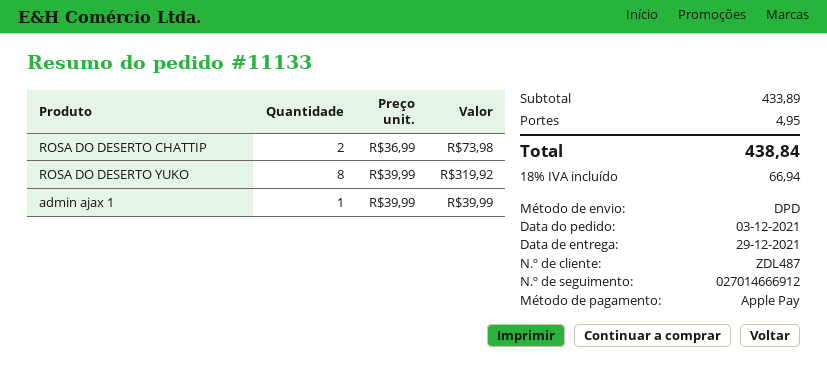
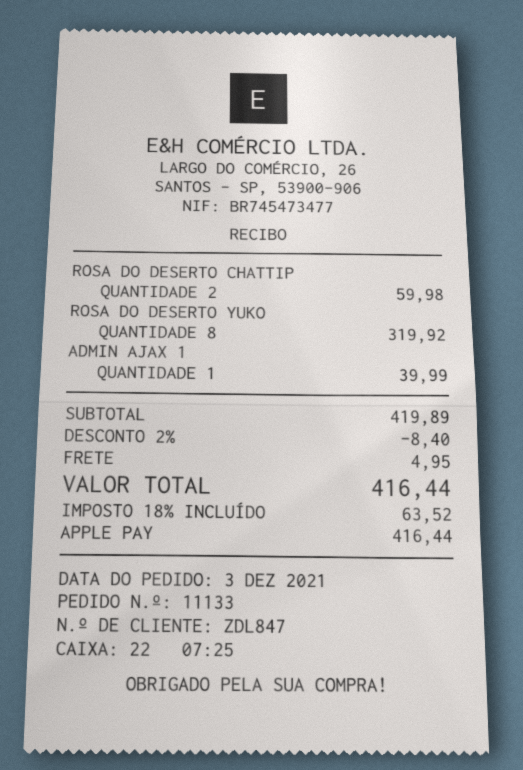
customer number: ZDL487 -> ZDL847
ROSA DO DESERTO CHATTIP: 2 for 73.98 -> 2 for 59.98
subtotal: 433.89 -> 419.89
discount: none -> 2% = 8.40
tax: 18% = 66.94 -> 18% = 63.52
total: 438.84 -> 416.44

